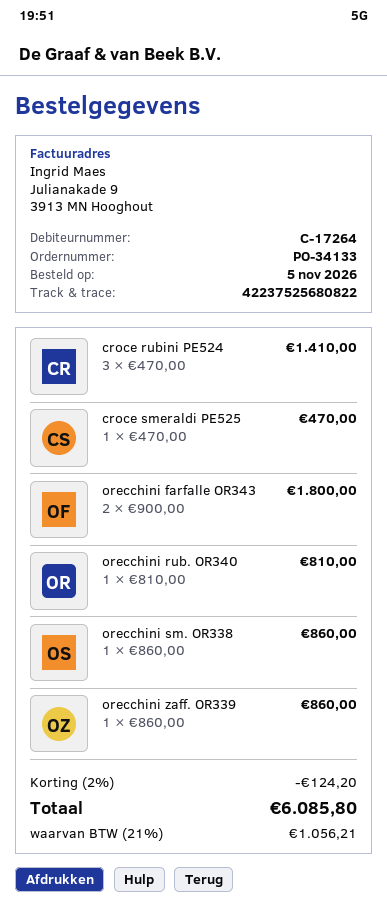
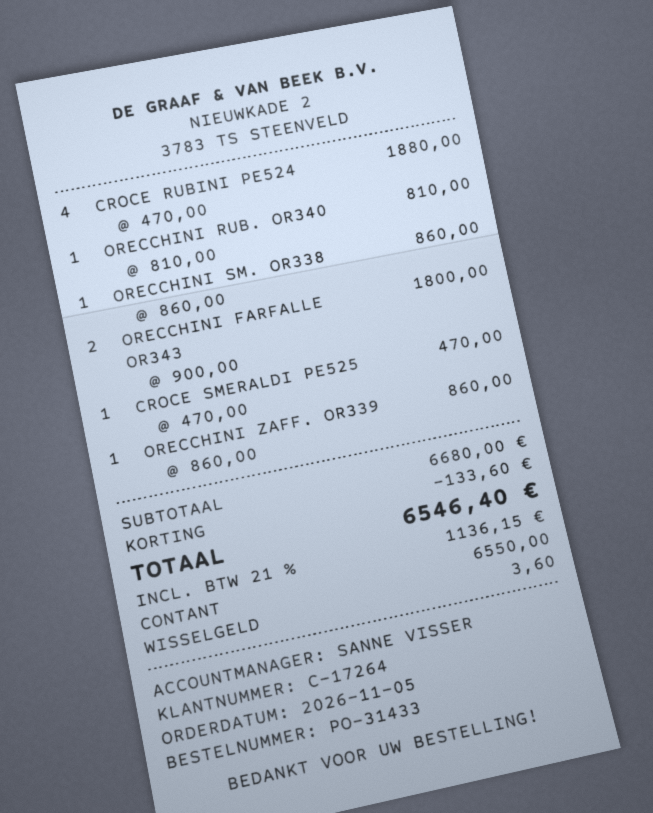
order number: PO-34133 -> PO-31433
croce rubini PE524: 3 x 470.00 = 1410.00 -> 4 x 470.00 = 1880.00
discount: 124.20 -> 133.60
tax: 21% = 1056.21 -> 21% = 1136.15
total: 6085.80 -> 6546.40

